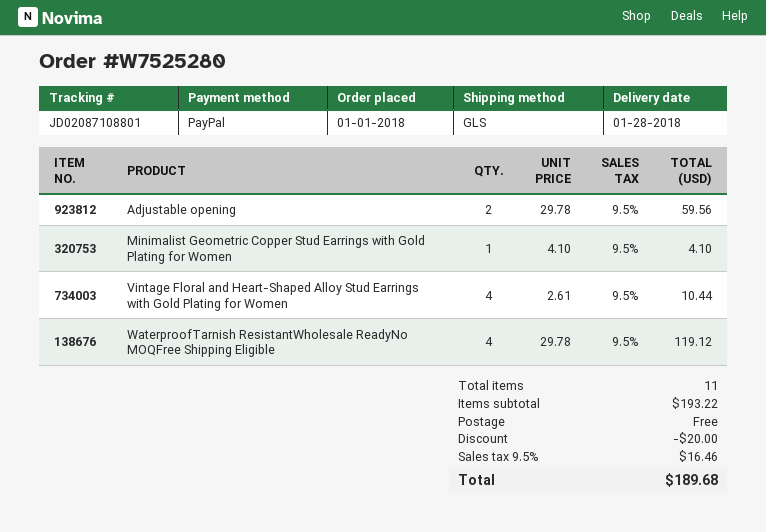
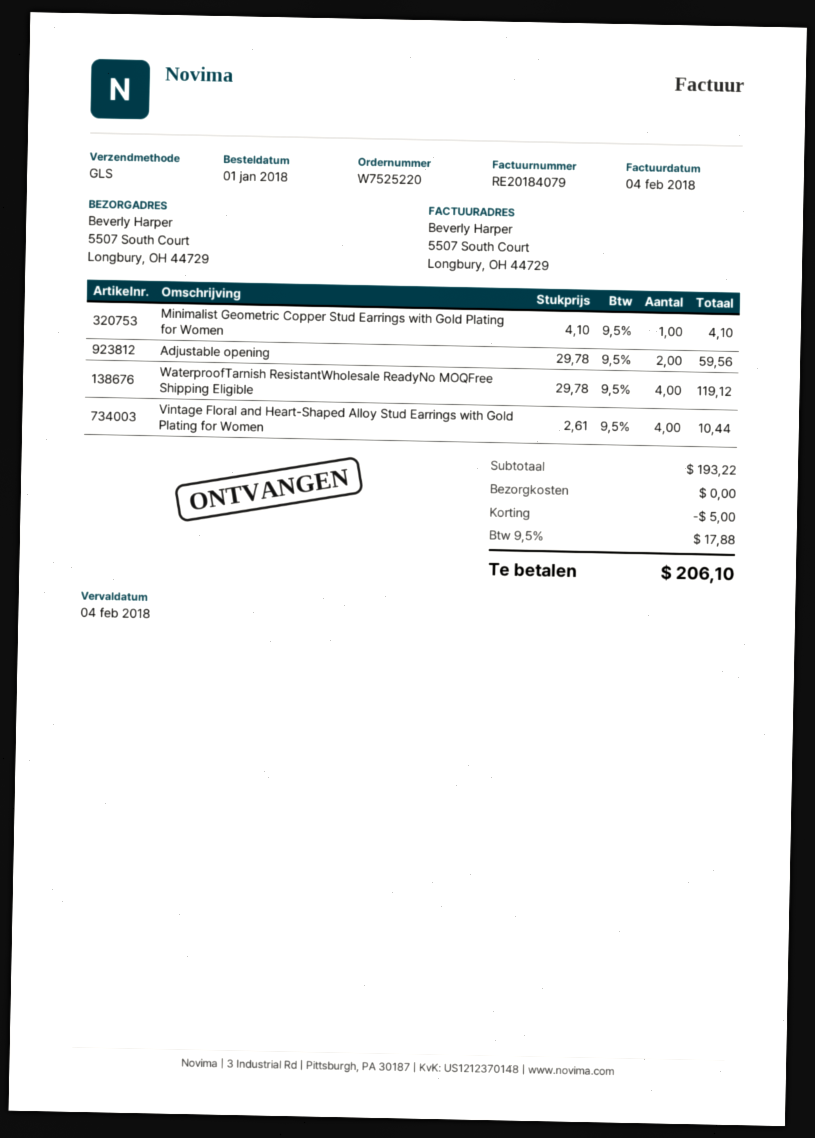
order number: W7525280 -> W7525220
discount: 20.00 -> 5.00
tax: 9.5% = 16.46 -> 9.5% = 17.88
total: 189.68 -> 206.10

